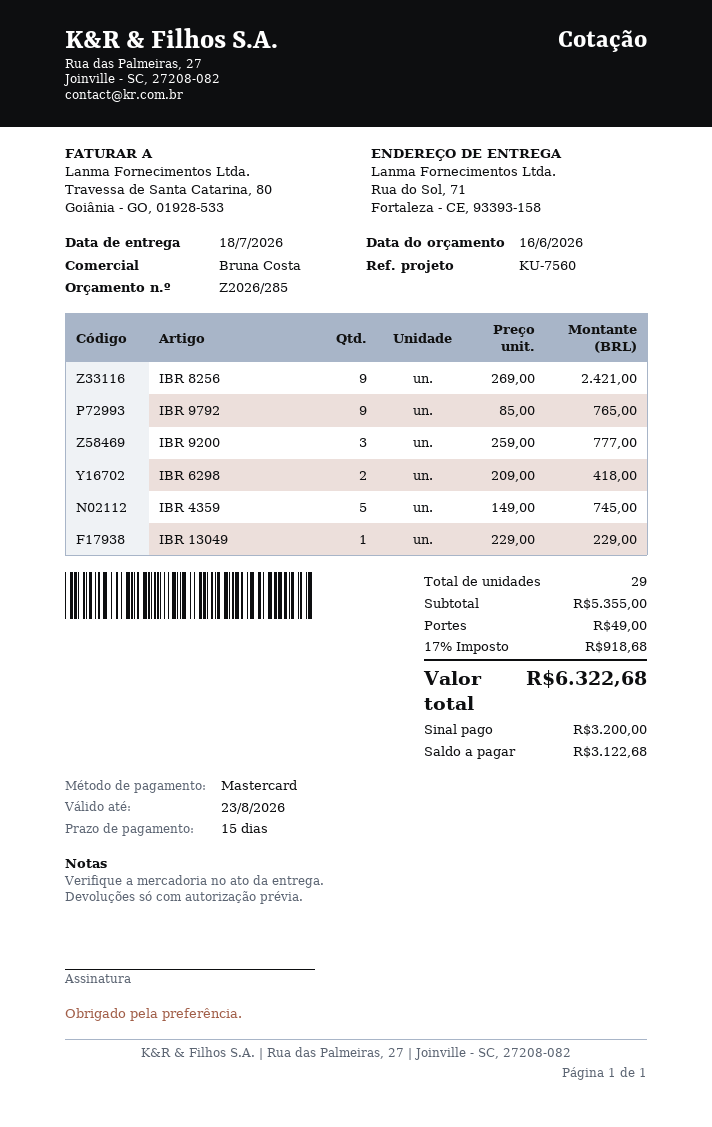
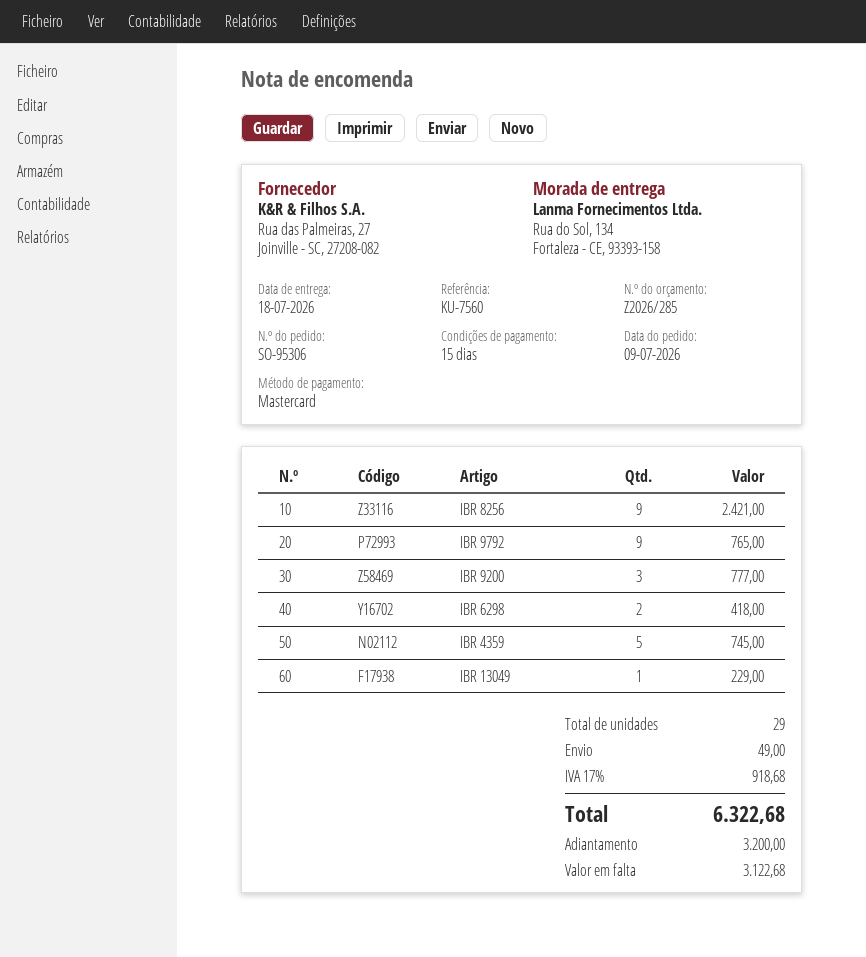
ship to: Rua do Sol, 71, Fortaleza - CE, 93393-158 -> Rua do Sol, 134, Fortaleza - CE, 93393-158

